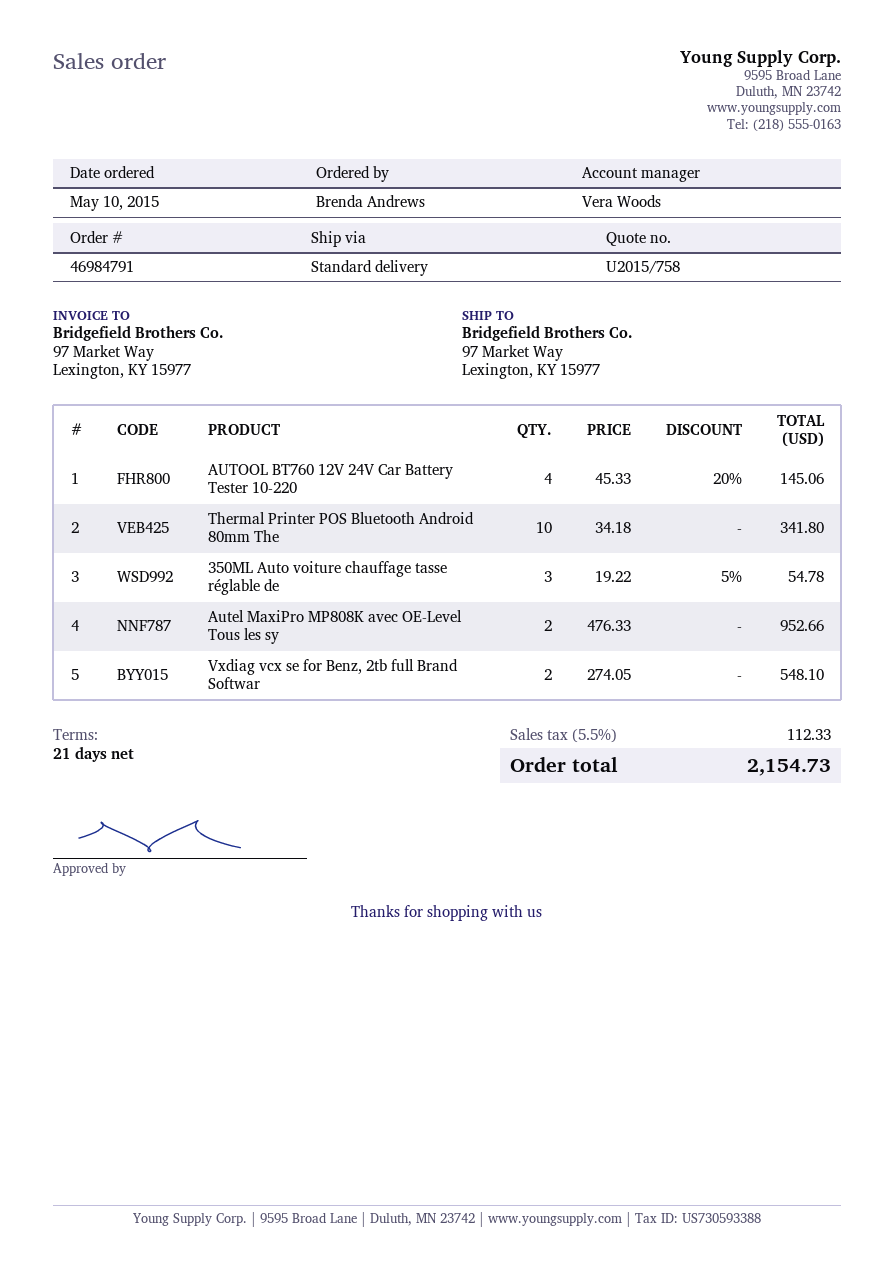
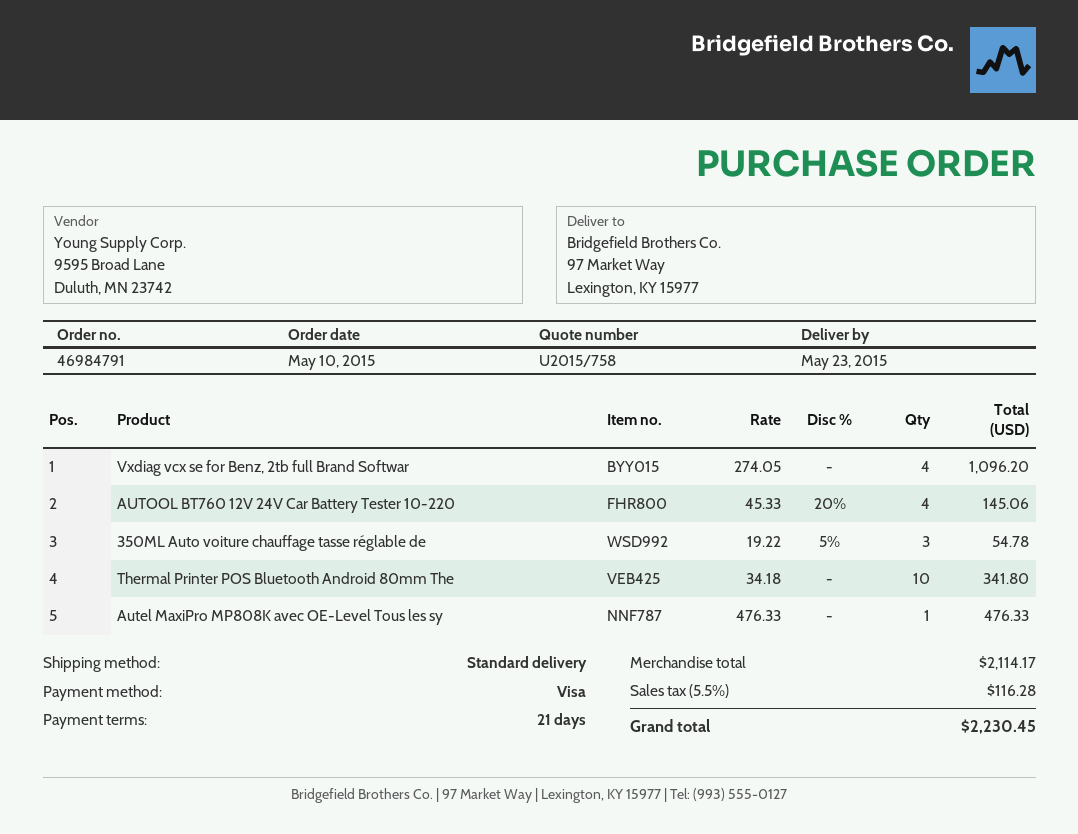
Autel MaxiPro MP808K avec OE-Level Tous les sy: 2 x 476.33 = 952.66 -> 1 x 476.33 = 476.33
Vxdiag vcx se for Benz, 2tb full Brand Softwar: 2 x 274.05 = 548.10 -> 4 x 274.05 = 1096.20
tax: 5.5% = 112.33 -> 5.5% = 116.28
total: 2154.73 -> 2230.45

